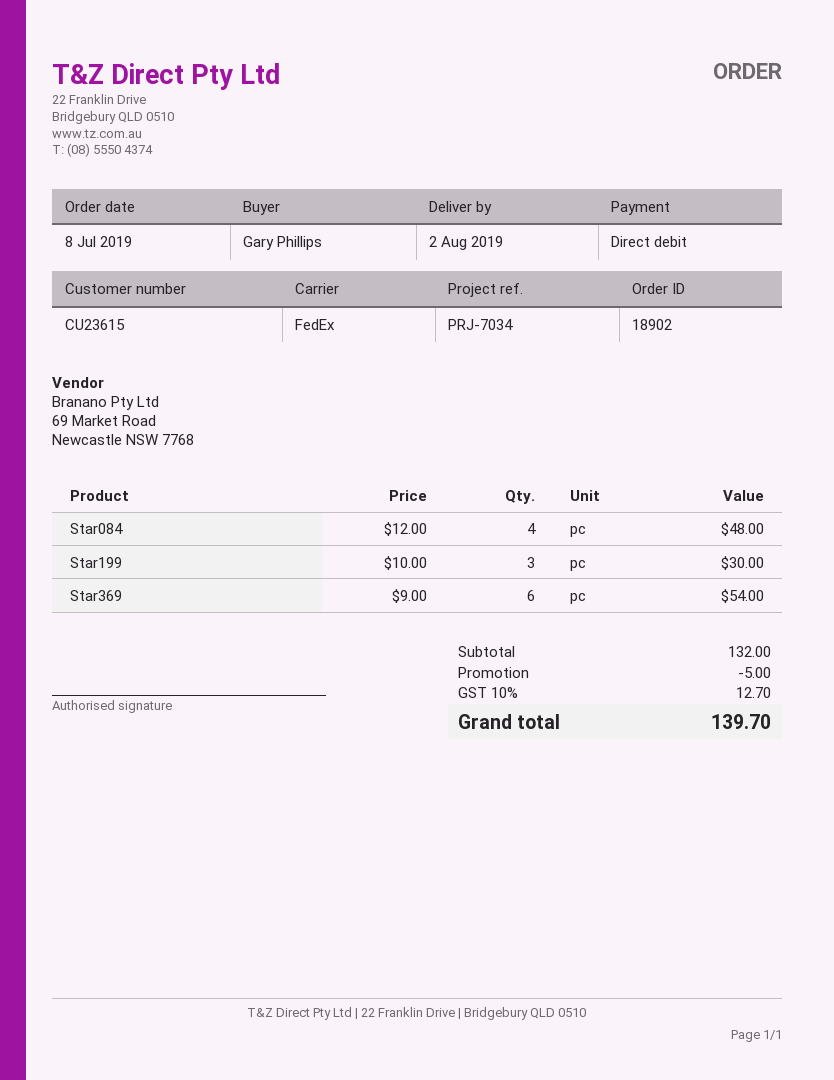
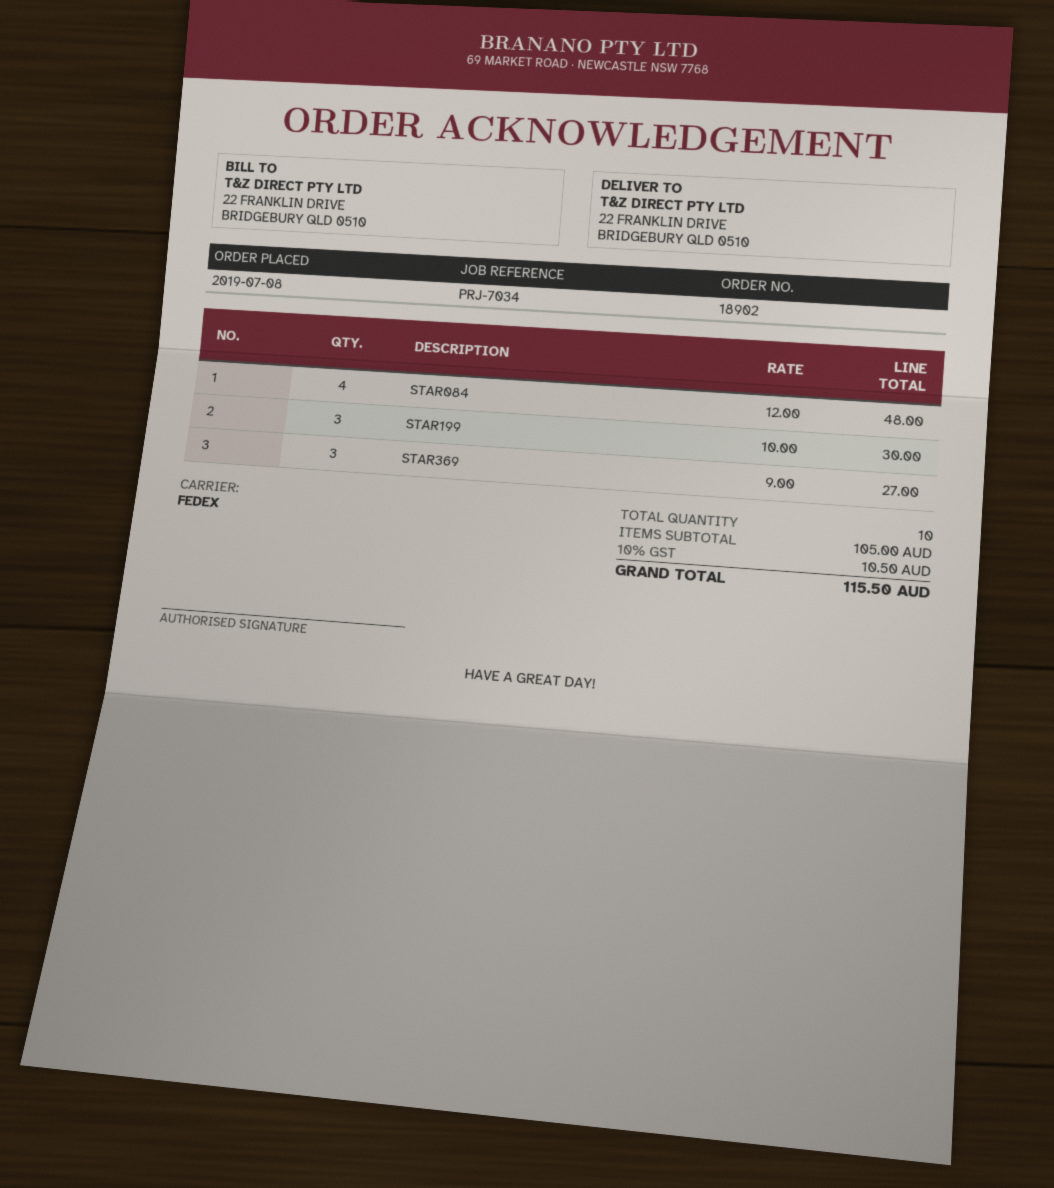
Star369: 6 x 9.00 = 54.00 -> 3 x 9.00 = 27.00
subtotal: 132.00 -> 105.00
discount: 5.00 -> none
tax: 10% = 12.70 -> 10% = 10.50
total: 139.70 -> 115.50

